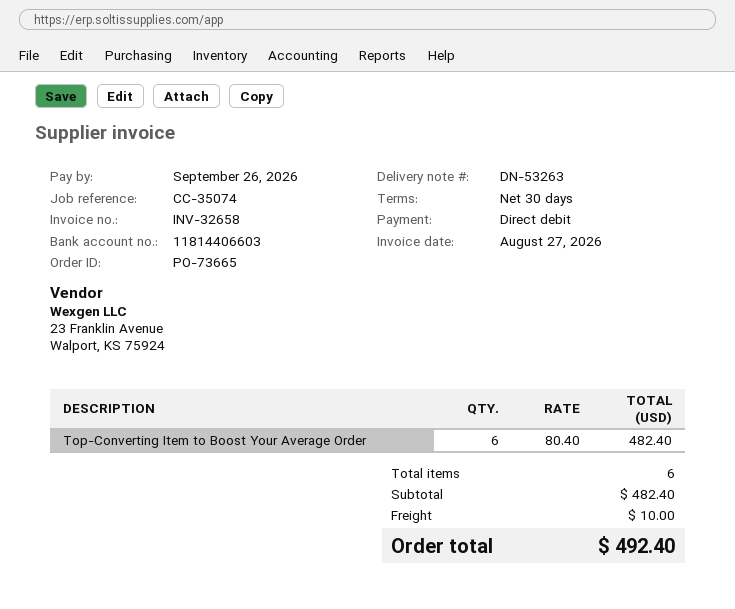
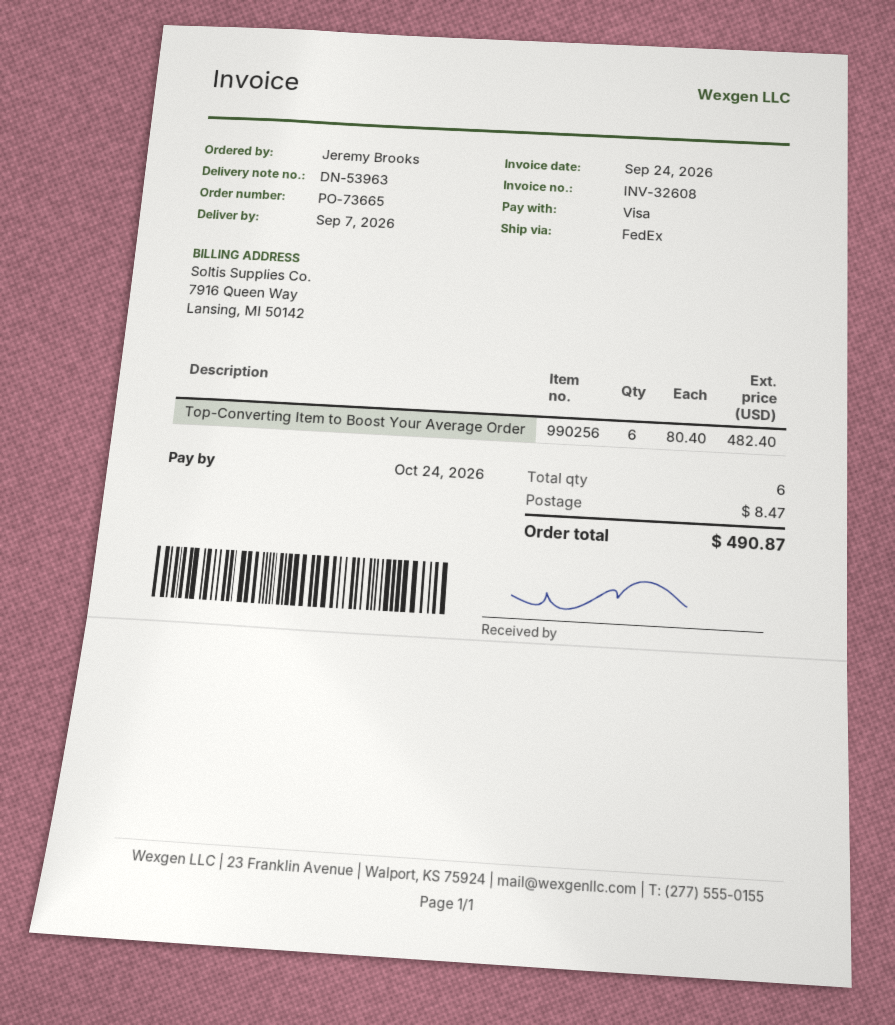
delivery note number: DN-53263 -> DN-53963
invoice number: INV-32658 -> INV-32608
invoice date: 2026-08-27 -> 2026-09-24
due date: 2026-09-26 -> 2026-10-24
payment method: direct debit -> Visa
shipping: 10.00 -> 8.47
total: 492.40 -> 490.87

